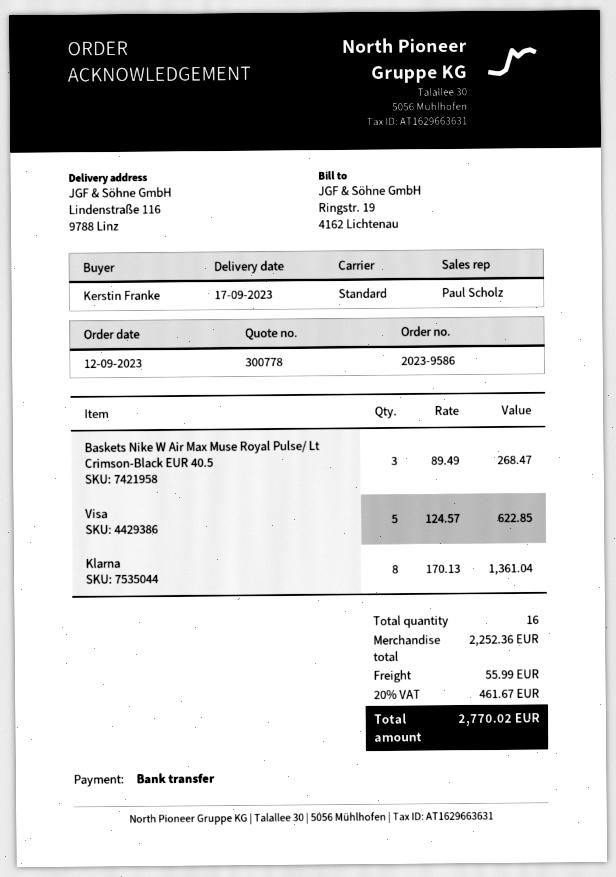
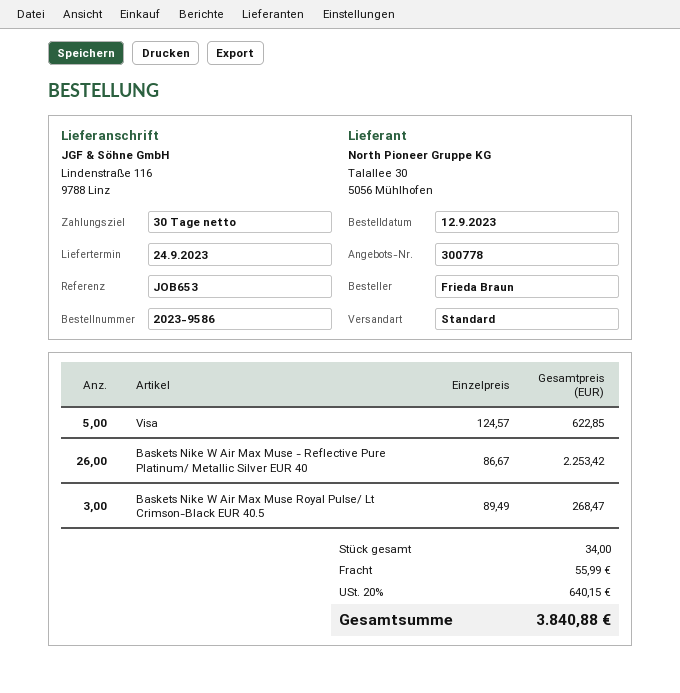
delivery date: 2023-09-17 -> 2023-09-24
ordered by: Kerstin Franke -> Frieda Braun
Klarna: 8 x 170.13 = 1361.04 -> none
Baskets Nike W Air Max Muse - Reflective Pure Platinum/ Metallic Silver EUR 40: none -> 26 x 86.67 = 2253.42
total quantity: 16 -> 34
tax: 20% = 461.67 -> 20% = 640.15
total: 2770.02 -> 3840.88

